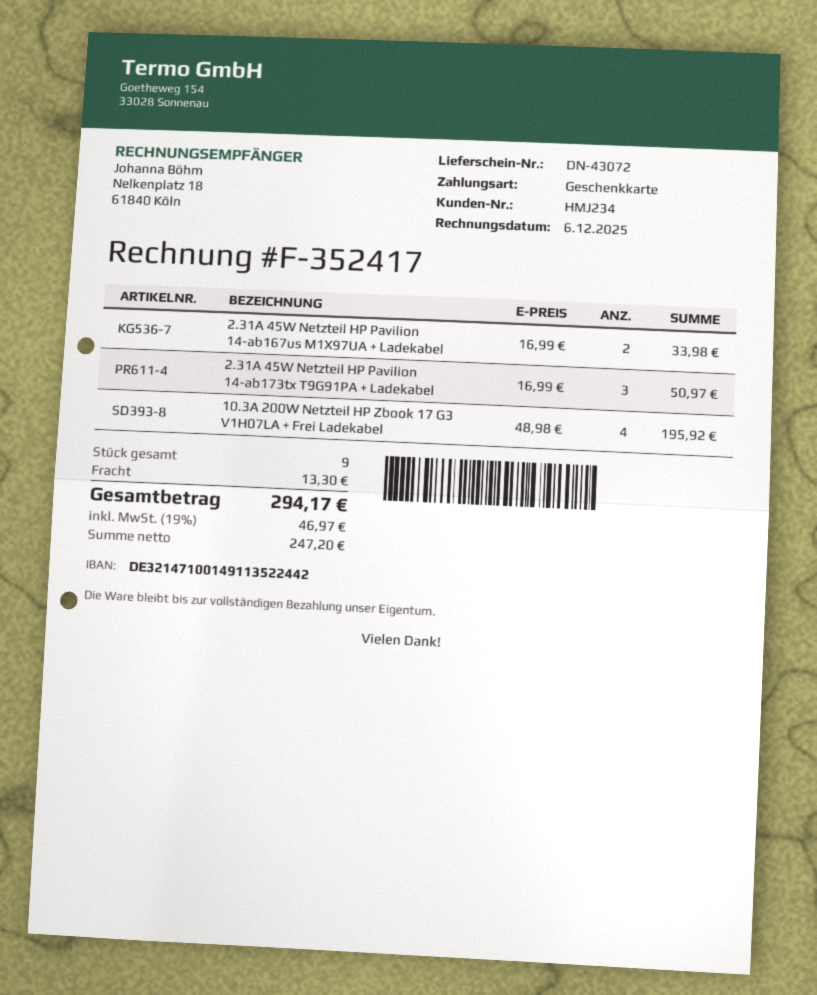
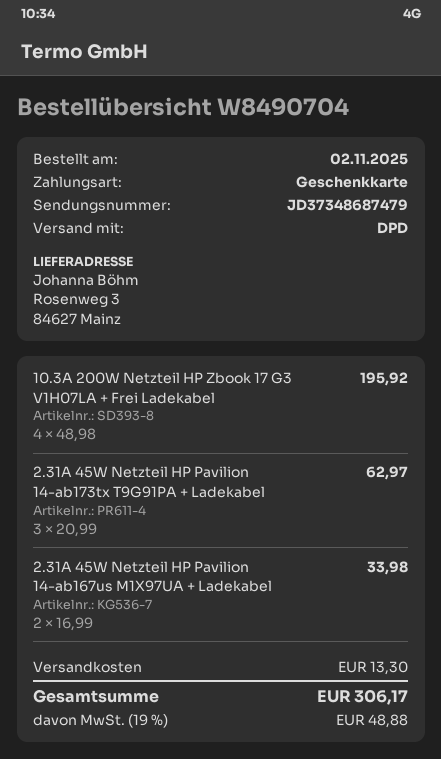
2.31A 45W Netzteil HP Pavilion 14-ab173tx T9G91PA + Ladekabel: 3 x 16.99 = 50.97 -> 3 x 20.99 = 62.97
tax: 19% = 46.97 -> 19% = 48.88
total: 294.17 -> 306.17

